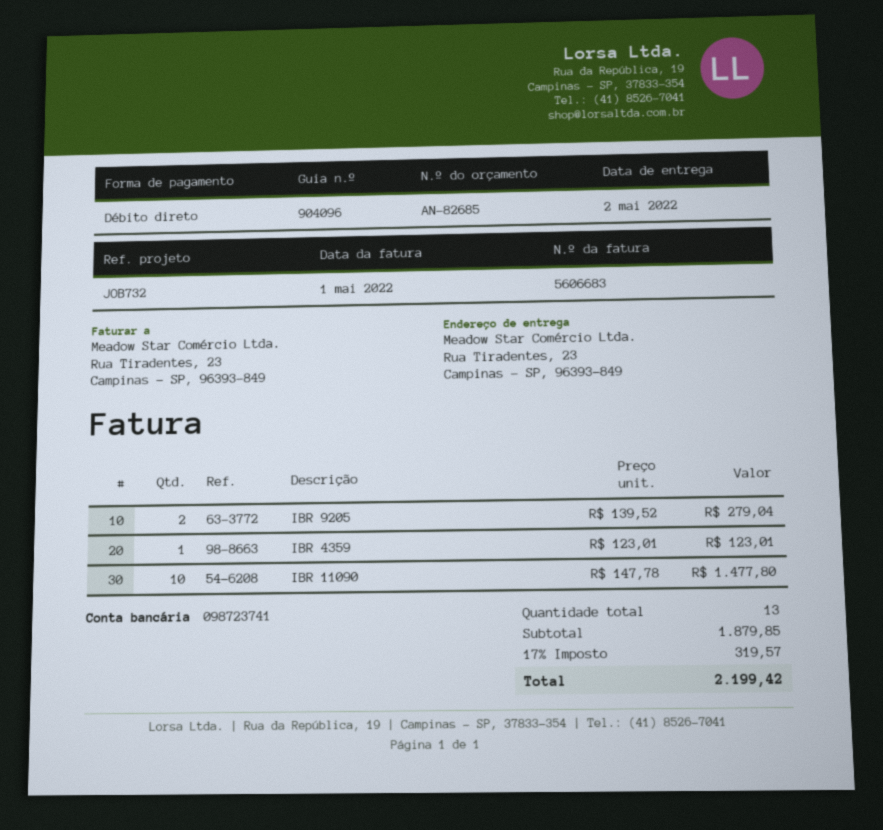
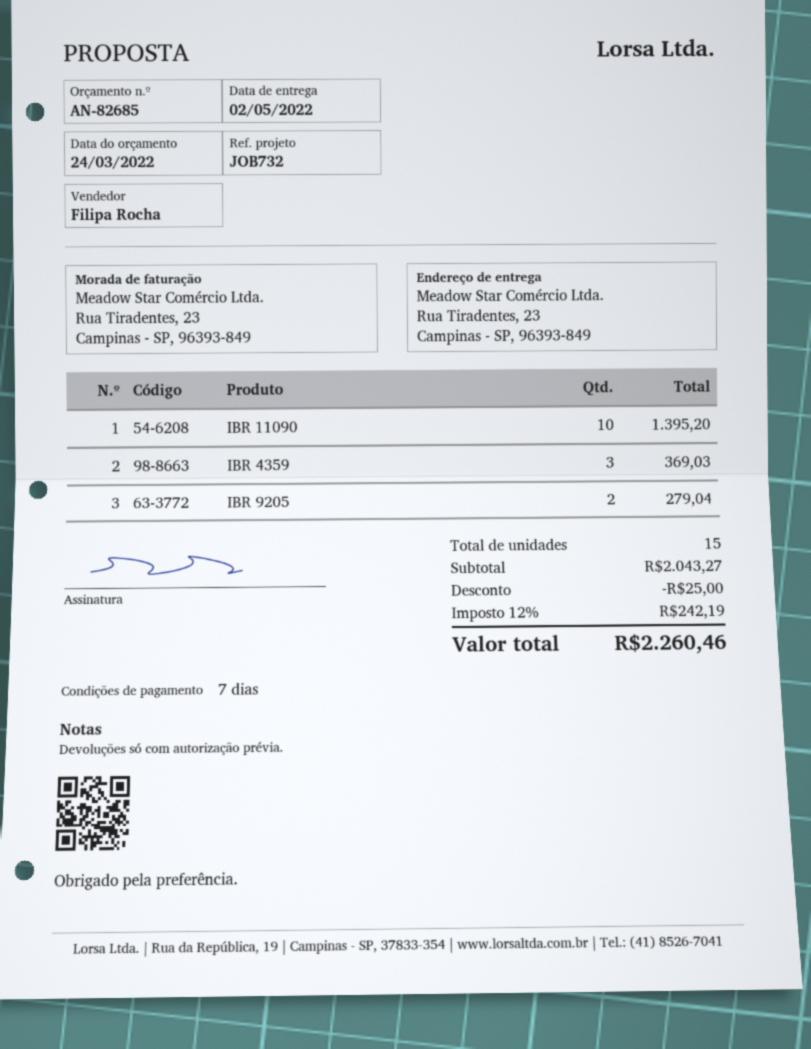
IBR 4359: 1 for 123.01 -> 3 for 369.03
IBR 11090: 10 for 1477.80 -> 10 for 1395.20
total quantity: 13 -> 15
subtotal: 1879.85 -> 2043.27
discount: none -> 25.00
tax: 17% = 319.57 -> 12% = 242.19
total: 2199.42 -> 2260.46

